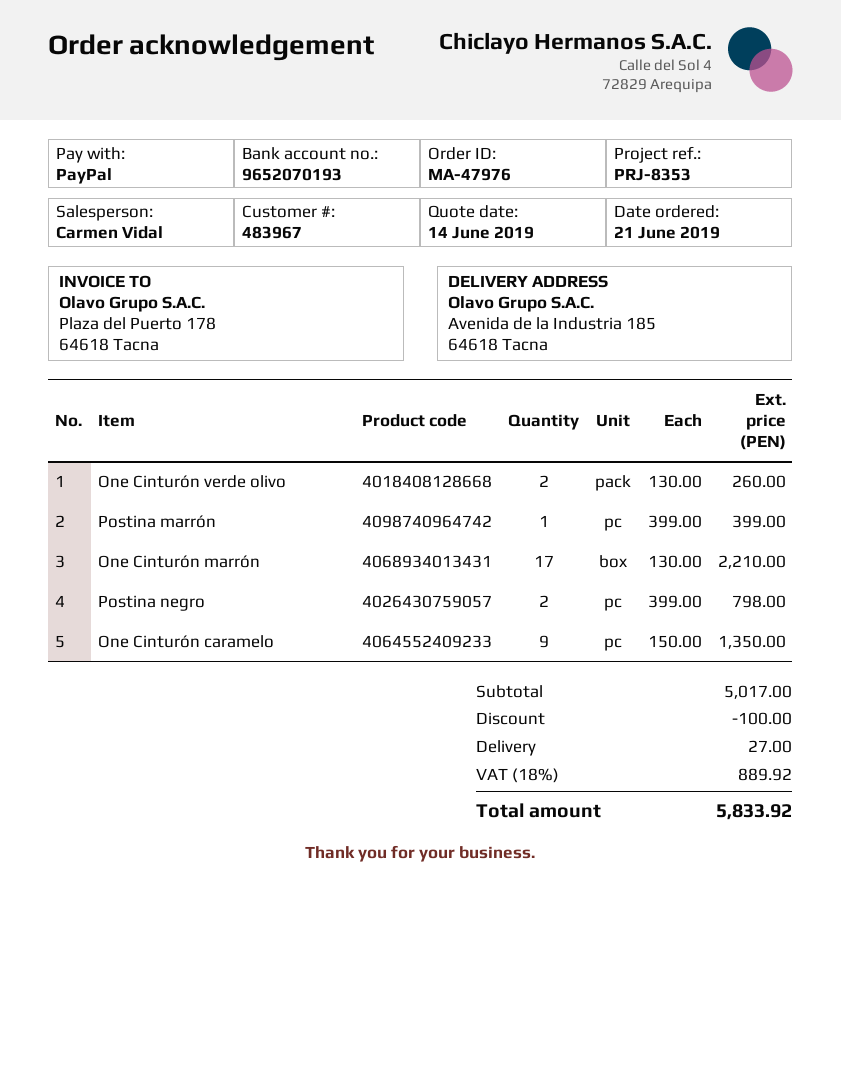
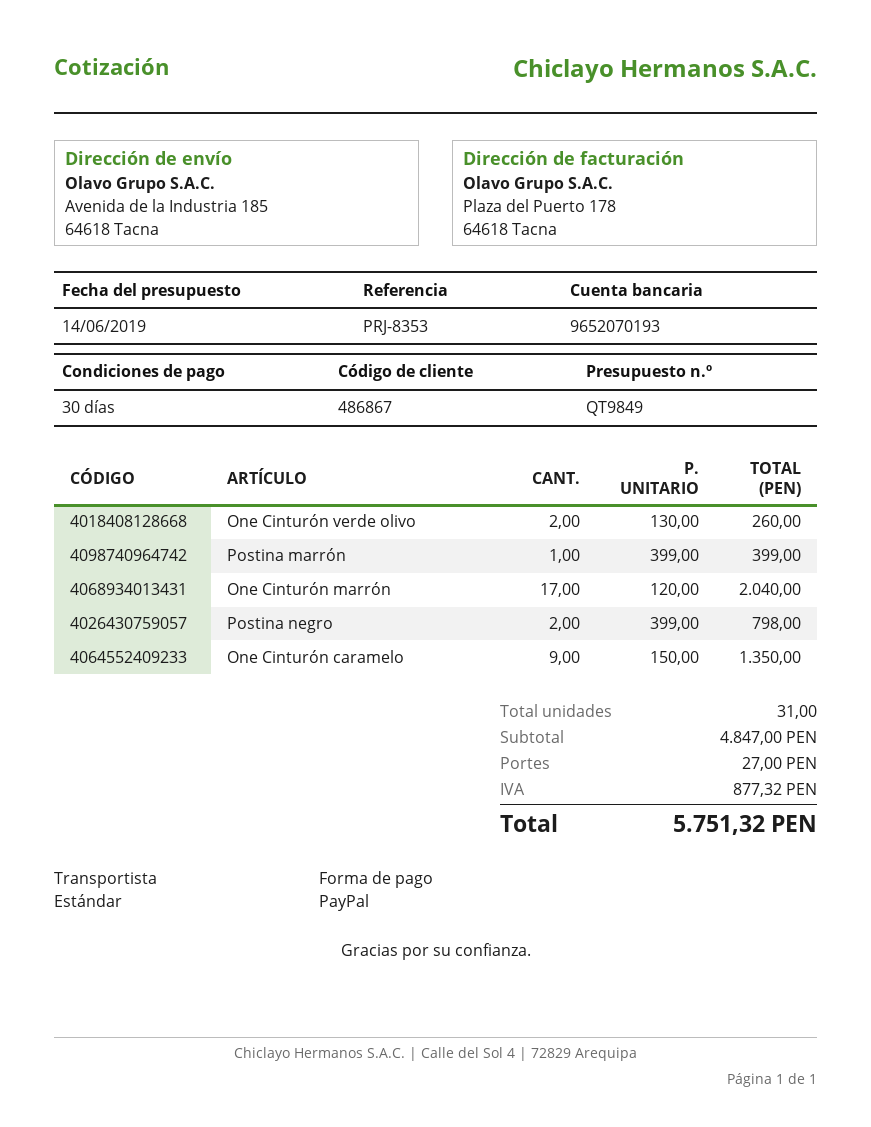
customer number: 483967 -> 486867
One Cinturón marrón: 17 x 130.00 = 2210.00 -> 17 x 120.00 = 2040.00
subtotal: 5017.00 -> 4847.00
discount: 100.00 -> none
tax: 889.92 -> 877.32
total: 5833.92 -> 5751.32

